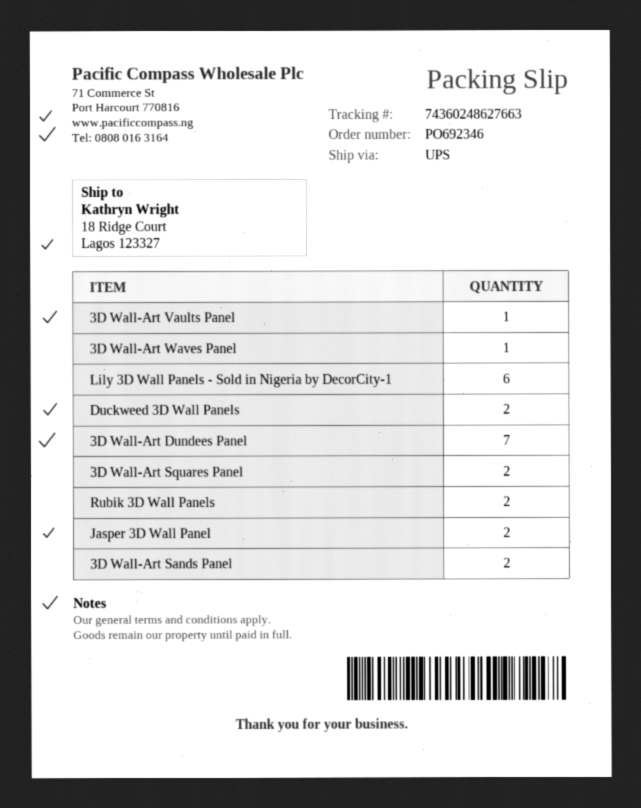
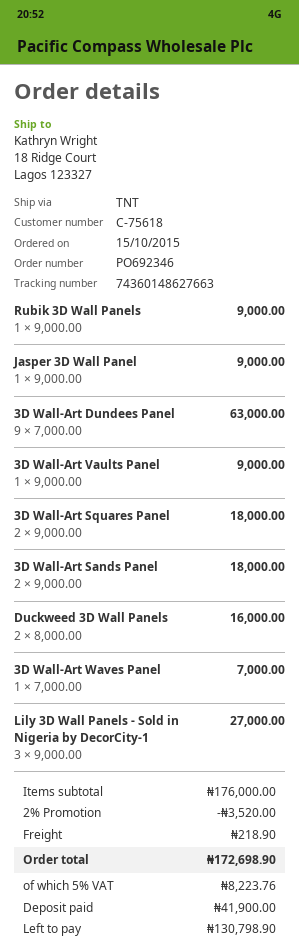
shipping method: UPS -> TNT
tracking number: 74360248627663 -> 74360148627663
Lily 3D Wall Panels - Sold in Nigeria by DecorCity-1: 6 -> 3
3D Wall-Art Dundees Panel: 7 -> 9
Rubik 3D Wall Panels: 2 -> 1
Jasper 3D Wall Panel: 2 -> 1

